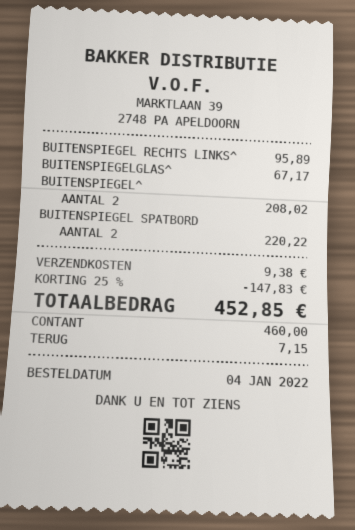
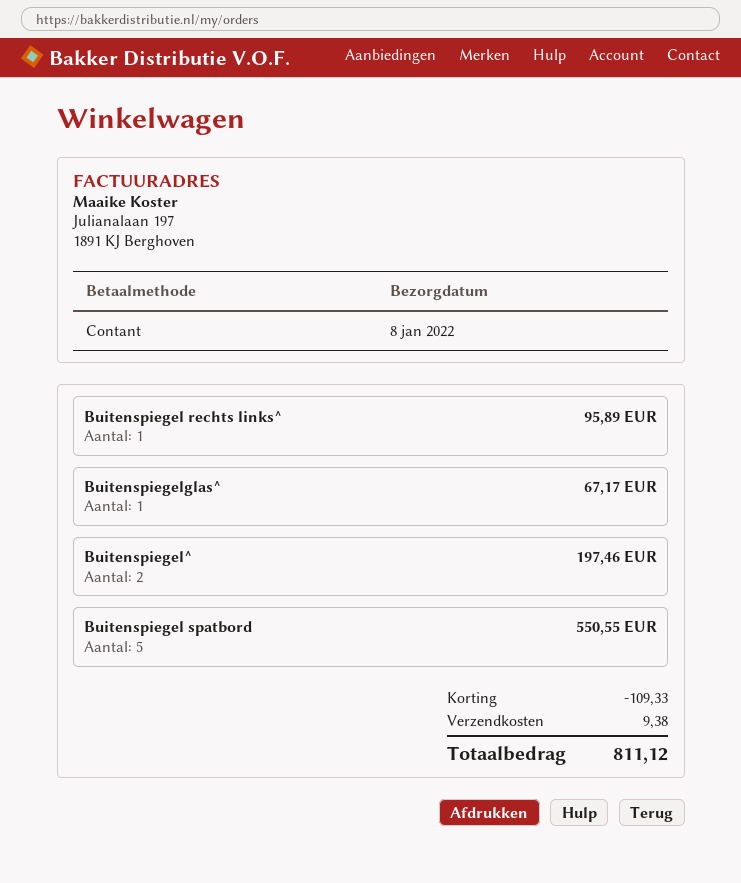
BUITENSPIEGEL^: 2 for 208.02 -> 2 for 197.46
BUITENSPIEGEL SPATBORD: 2 for 220.22 -> 5 for 550.55
discount: 147.83 -> 109.33
total: 452.85 -> 811.12

